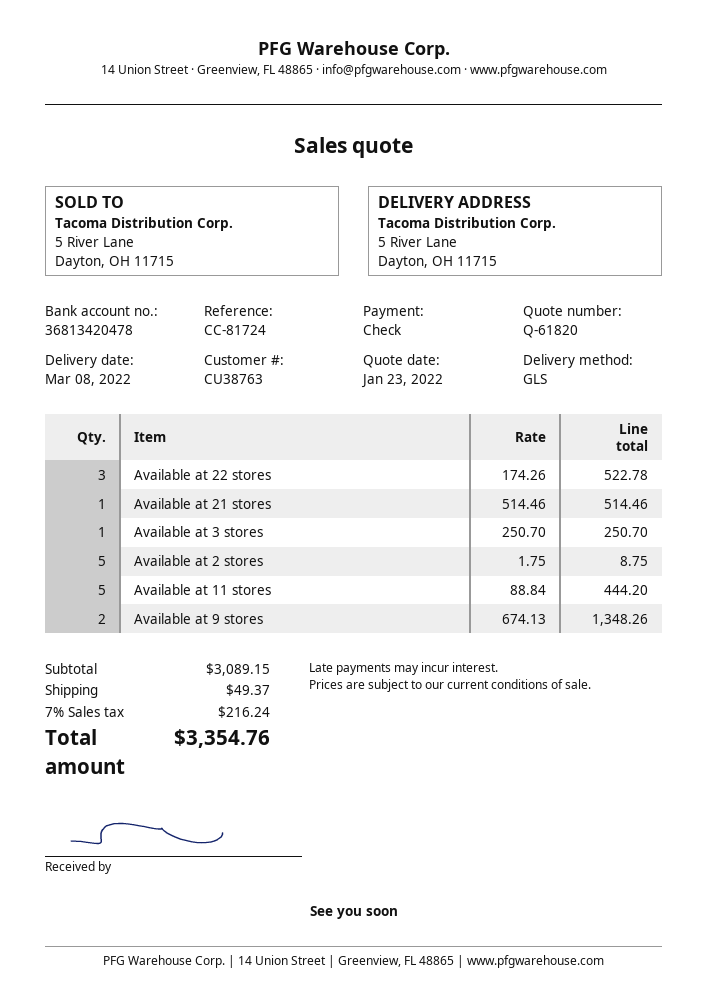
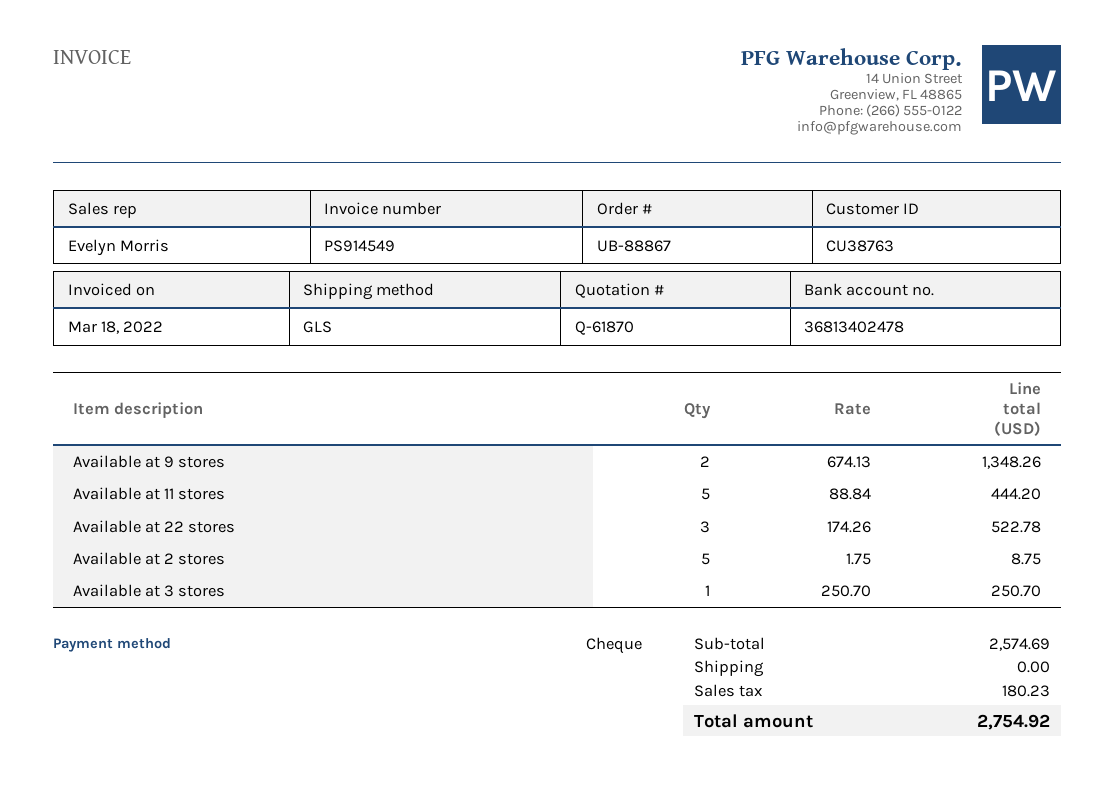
quote number: Q-61820 -> Q-61870
bank account: 36813420478 -> 36813402478
Available at 21 stores: 1 x 514.46 = 514.46 -> none
subtotal: 3089.15 -> 2574.69
shipping: 49.37 -> 0.00
tax: 216.24 -> 180.23
total: 3354.76 -> 2754.92

